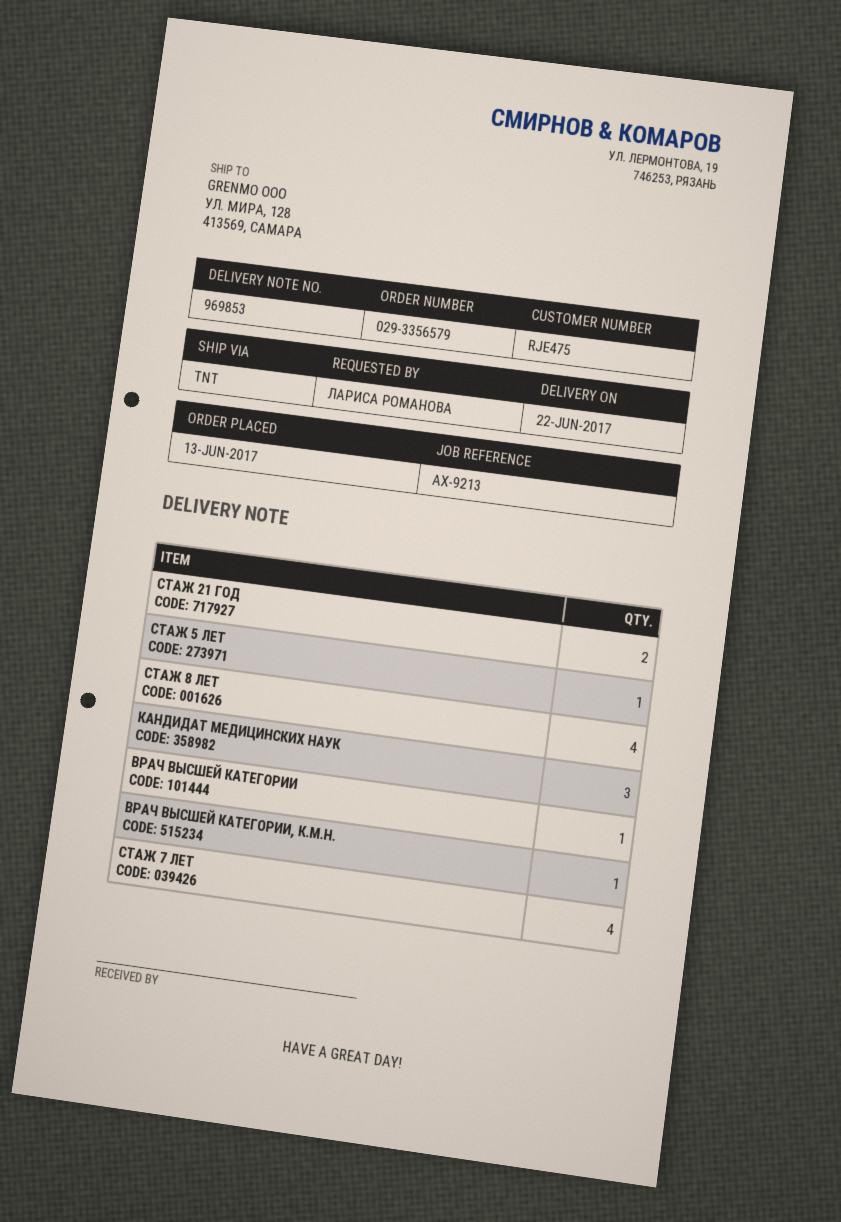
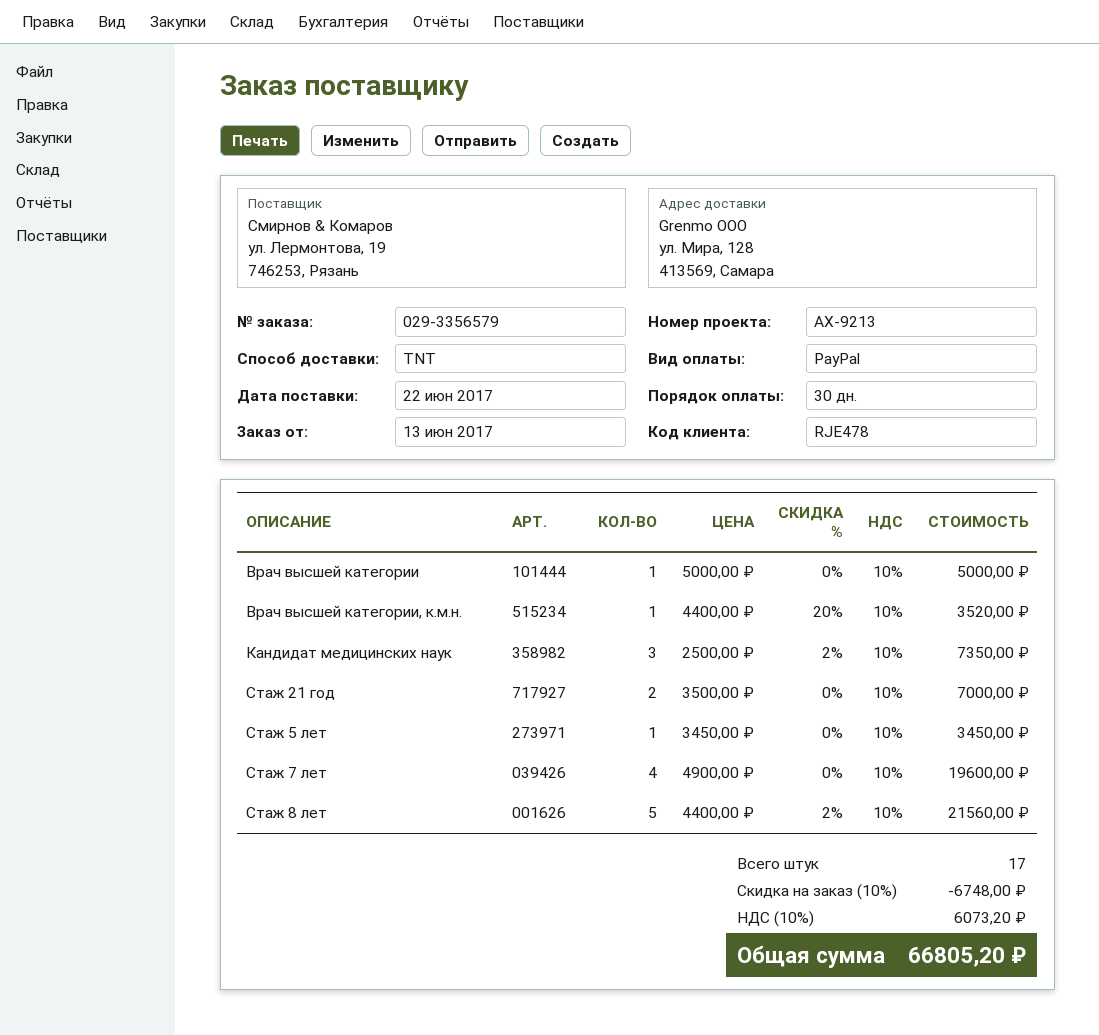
customer number: RJE475 -> RJE478
СТАЖ 8 ЛЕТ: 4 -> 5

